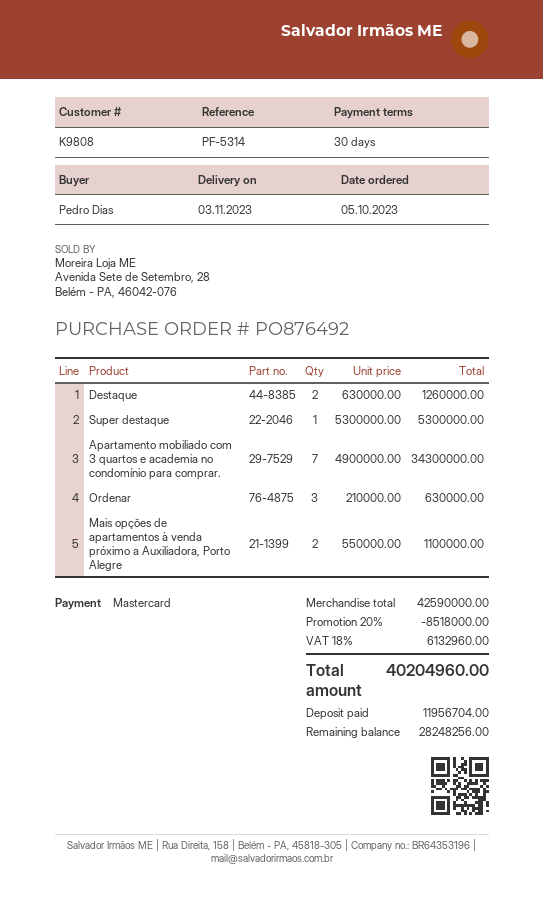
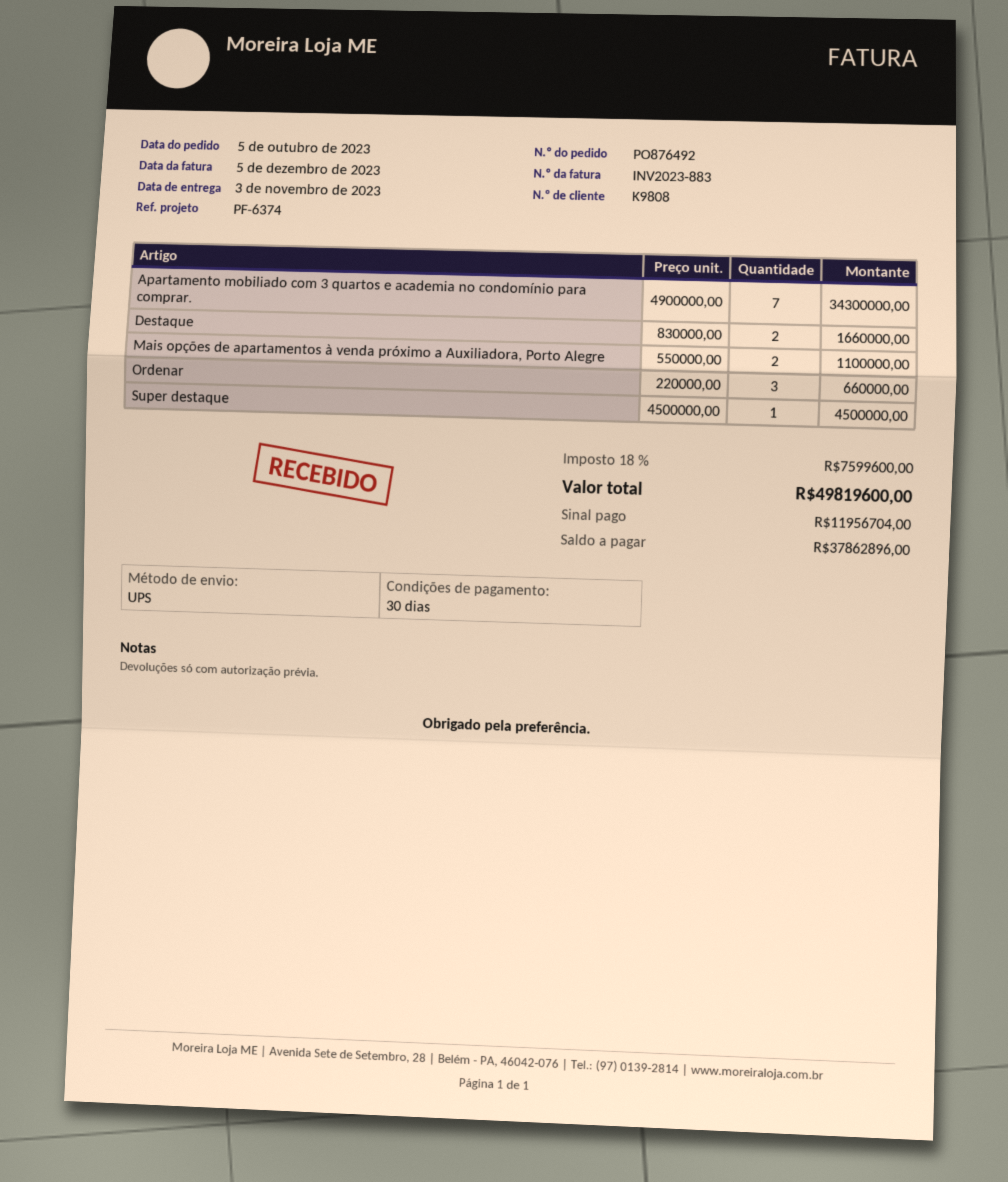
reference: PF-5314 -> PF-6374
Destaque: 2 x 630000.00 = 1260000.00 -> 2 x 830000.00 = 1660000.00
Super destaque: 1 x 5300000.00 = 5300000.00 -> 1 x 4500000.00 = 4500000.00
Ordenar: 3 x 210000.00 = 630000.00 -> 3 x 220000.00 = 660000.00
discount: 20% = 8518000.00 -> none
tax: 18% = 6132960.00 -> 18% = 7599600.00
total: 40204960.00 -> 49819600.00
balance: 28248256.00 -> 37862896.00

